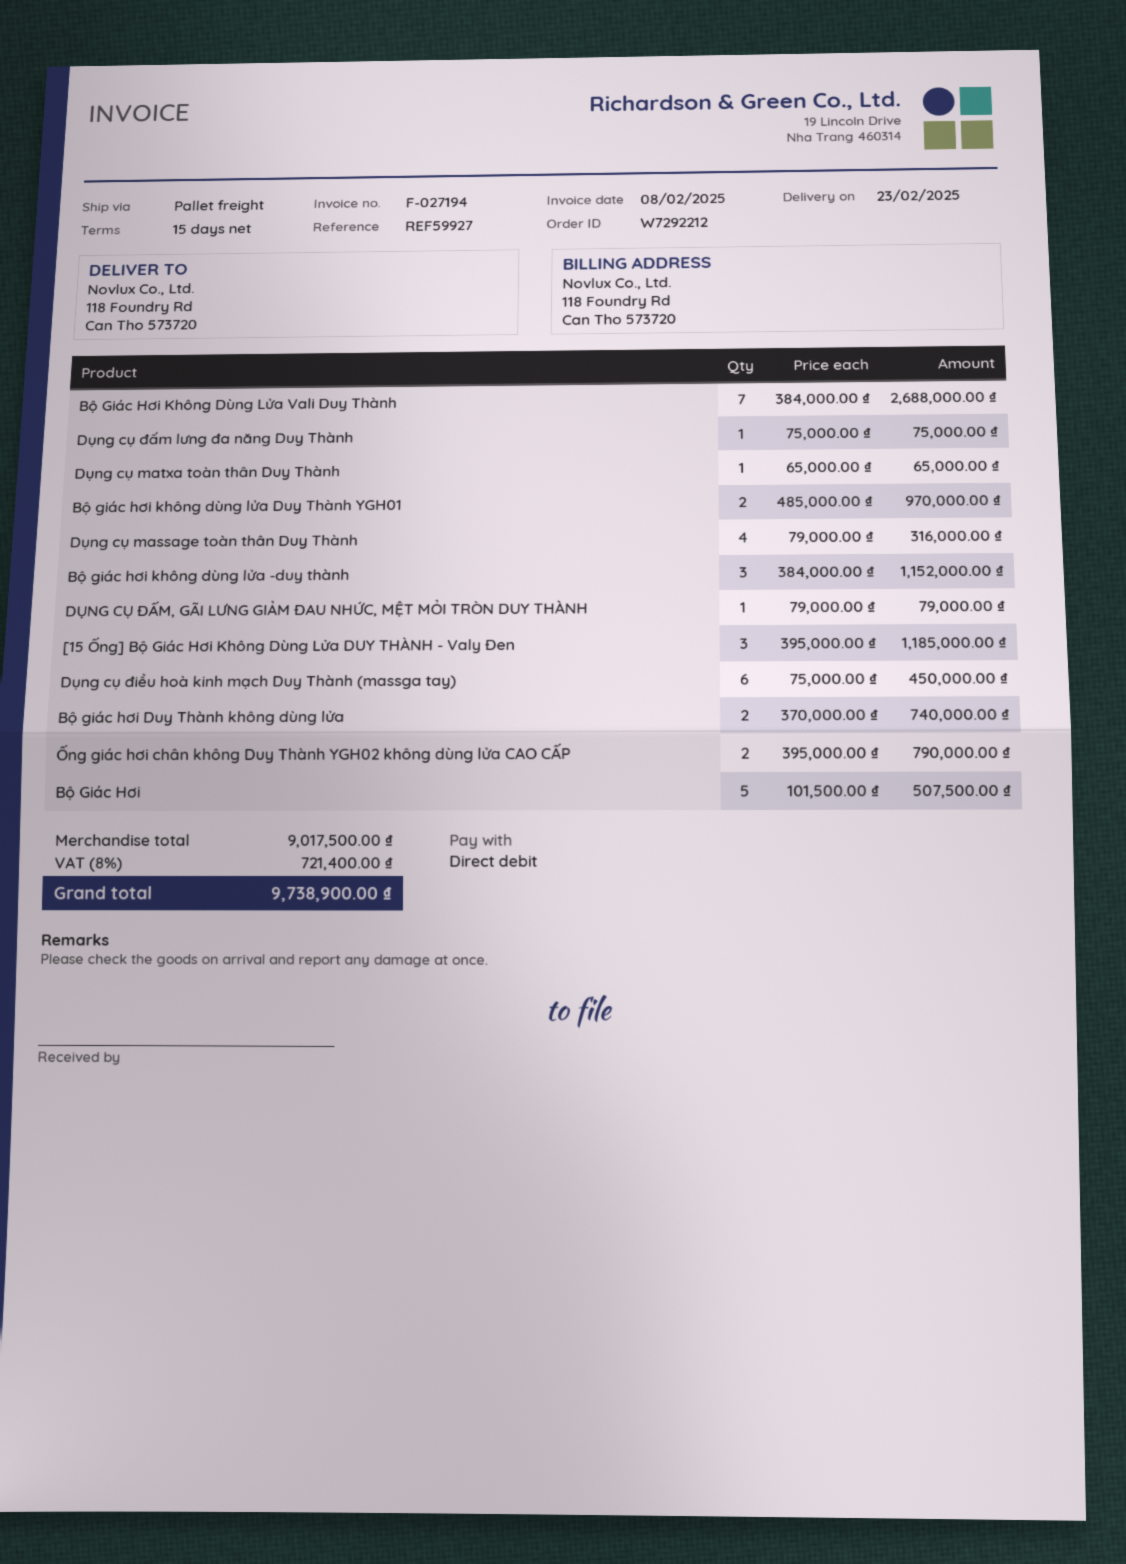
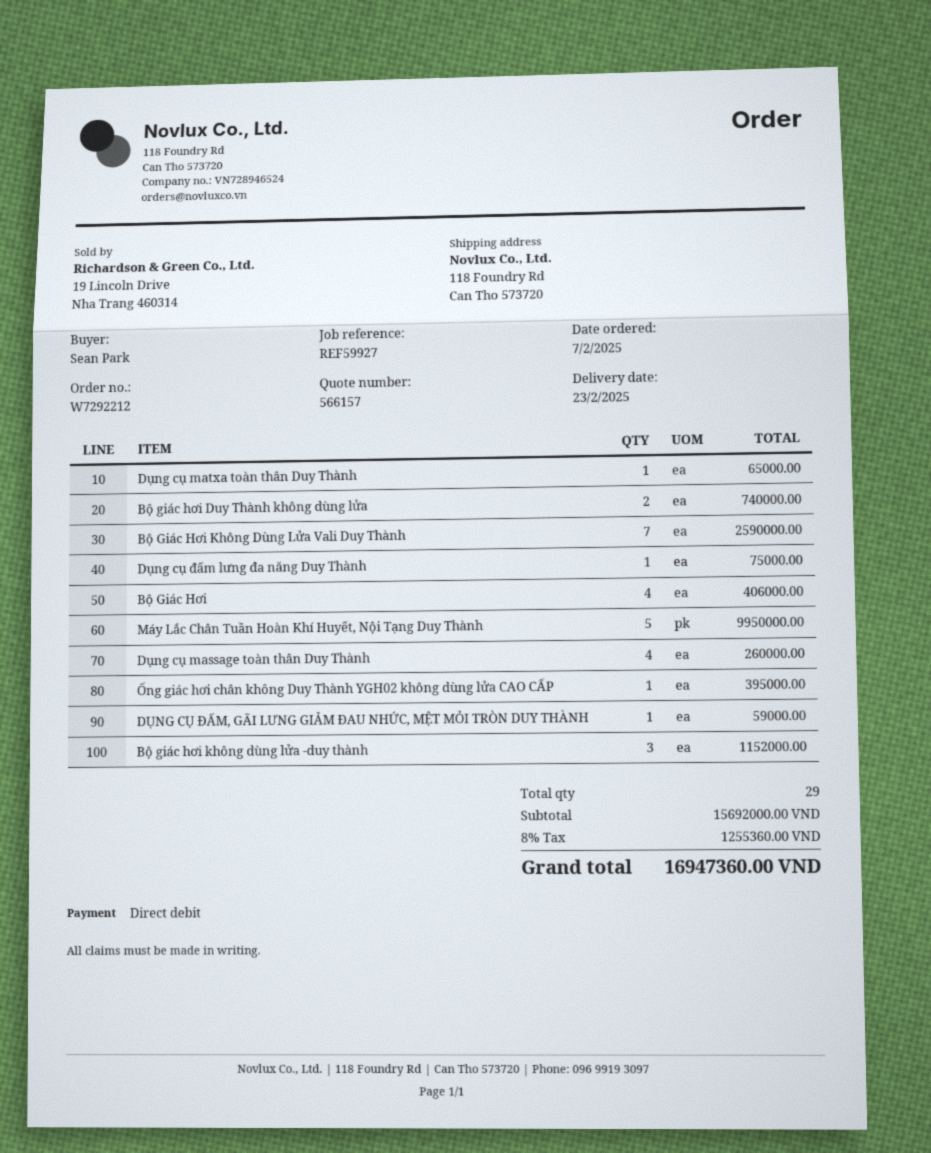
Bộ Giác Hơi Không Dùng Lửa Vali Duy Thành: 7 for 2688000.00 -> 7 for 2590000.00
Bộ giác hơi không dùng lửa Duy Thành YGH01: 2 for 970000.00 -> none
Dụng cụ massage toàn thân Duy Thành: 4 for 316000.00 -> 4 for 260000.00
DỤNG CỤ ĐẤM, GÃI LƯNG GIẢM ĐAU NHỨC, MỆT MỎI TRÒN DUY THÀNH: 1 for 79000.00 -> 1 for 59000.00
[15 Ống] Bộ Giác Hơi Không Dùng Lửa DUY THÀNH - Valy Đen: 3 for 1185000.00 -> none
Dụng cụ điều hoà kinh mạch Duy Thành (massga tay): 6 for 450000.00 -> none
Ống giác hơi chân không Duy Thành YGH02 không dùng lửa CAO CẤP: 2 for 790000.00 -> 1 for 395000.00
Bộ Giác Hơi: 5 for 507500.00 -> 4 for 406000.00
Máy Lắc Chân Tuần Hoàn Khí Huyết, Nội Tạng Duy Thành: none -> 5 for 9950000.00
subtotal: 9017500.00 -> 15692000.00
tax: 8% = 721400.00 -> 8% = 1255360.00
total: 9738900.00 -> 16947360.00

